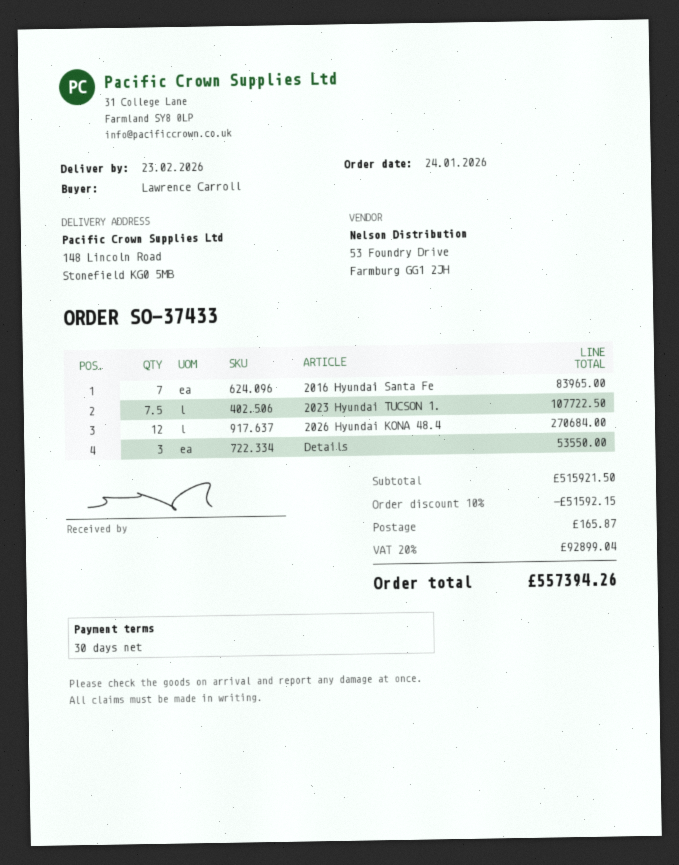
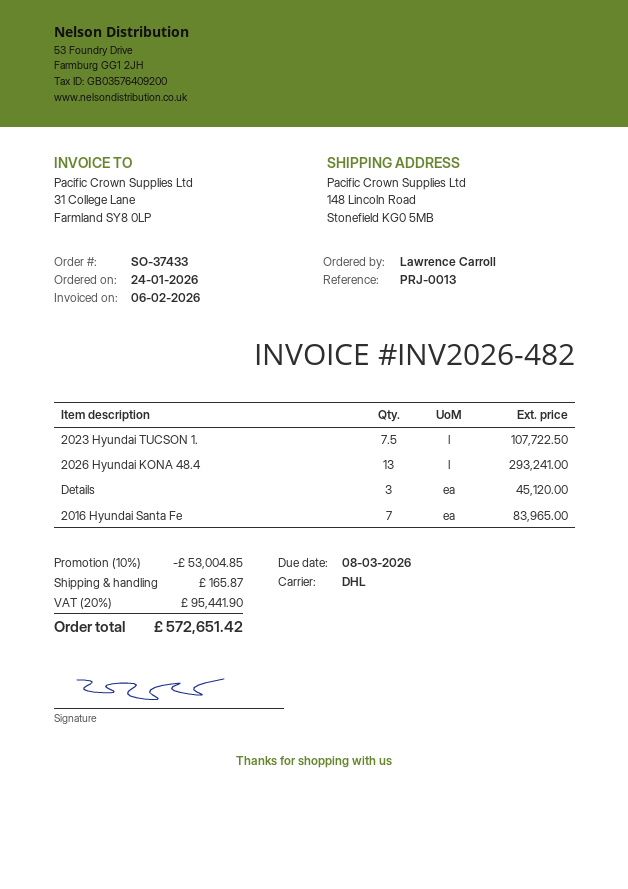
2026 Hyundai KONA 48.4: 12 for 270684.00 -> 13 for 293241.00
Details: 3 for 53550.00 -> 3 for 45120.00
discount: 10% = 51592.15 -> 10% = 53004.85
tax: 20% = 92899.04 -> 20% = 95441.90
total: 557394.26 -> 572651.42

